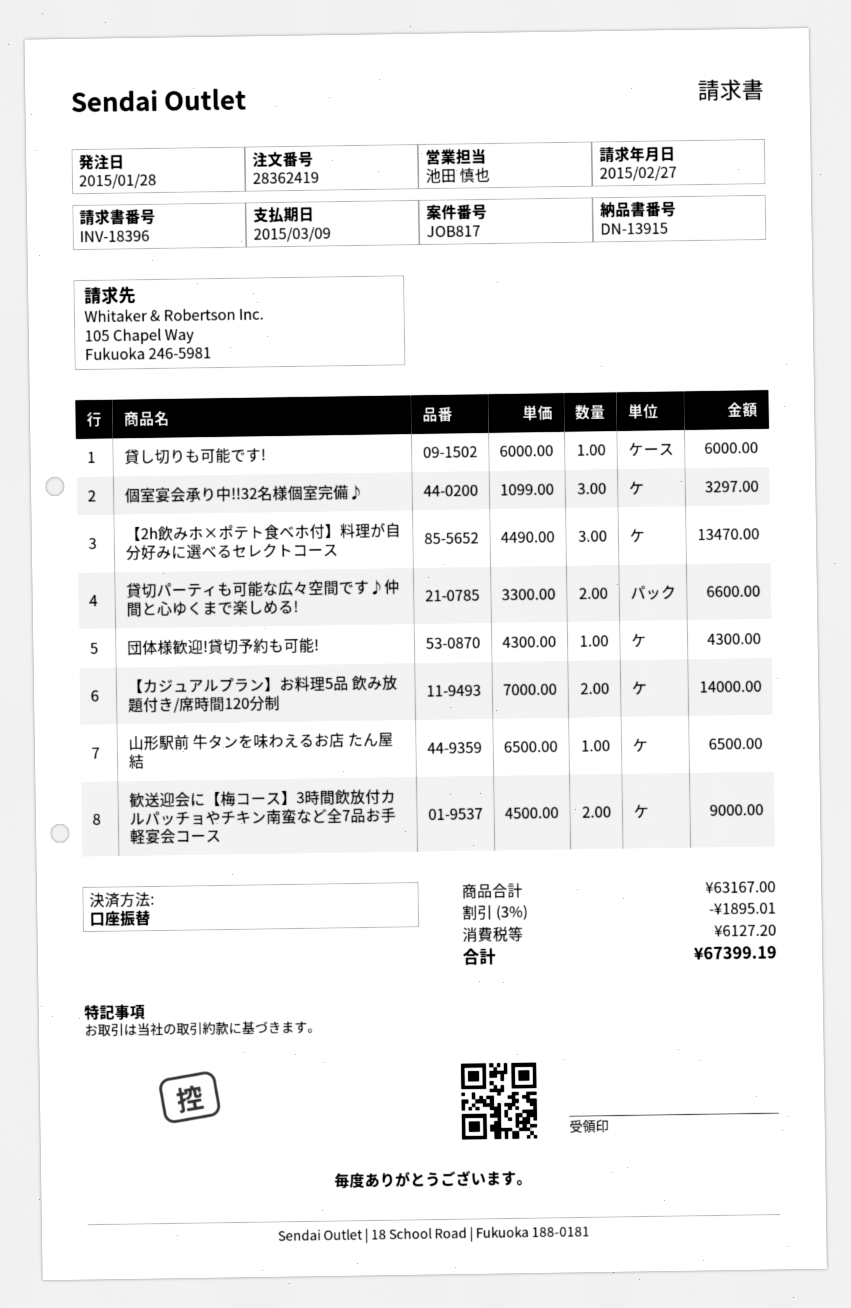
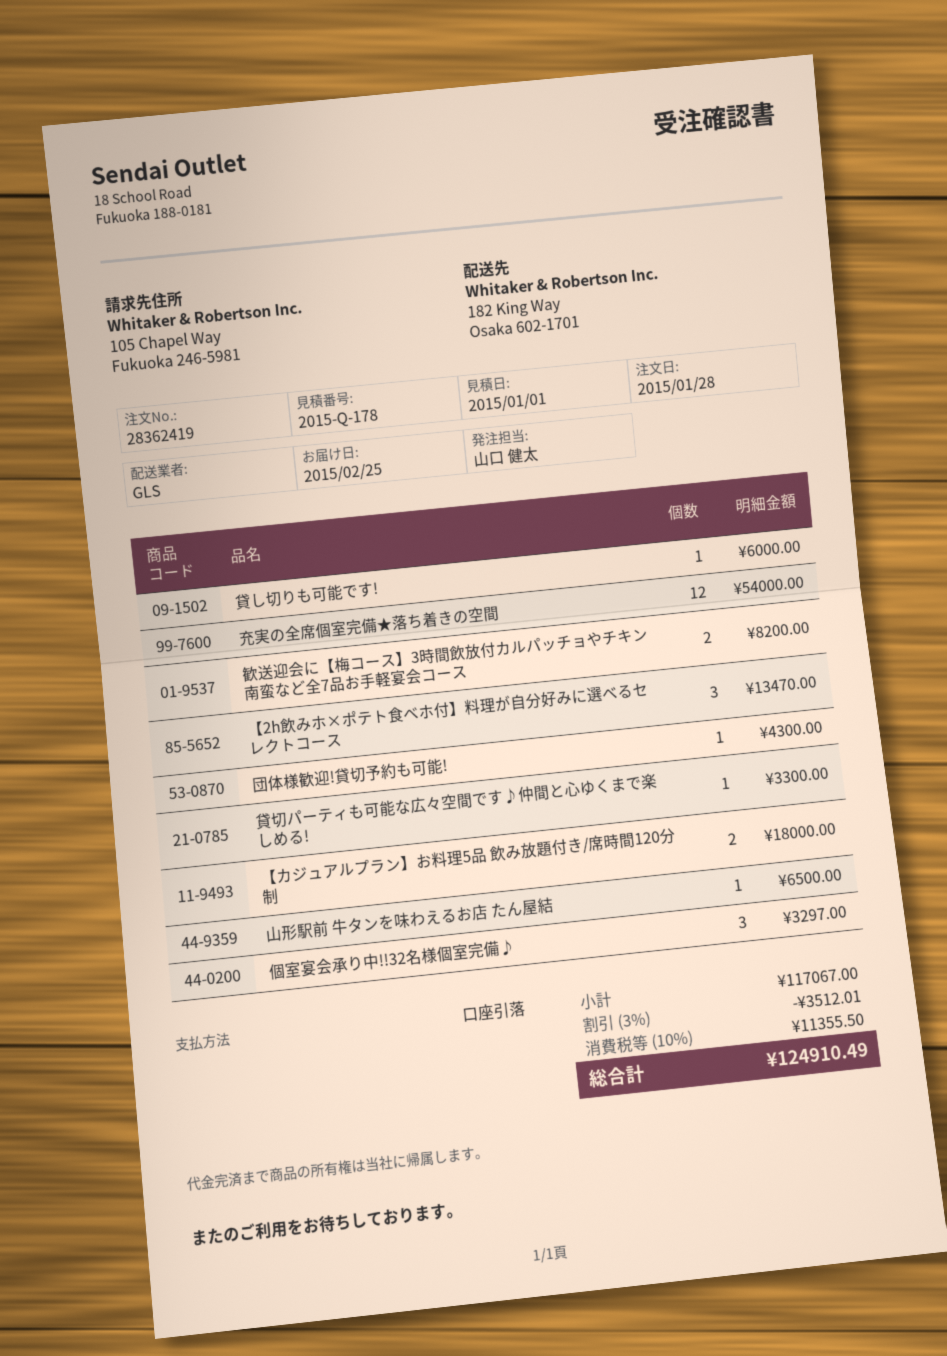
貸切パーティも可能な広々空間です♪仲間と心ゆくまで楽しめる!: 2 for 6600.00 -> 1 for 3300.00
【カジュアルプラン】お料理5品 飲み放題付き/席時間120分制: 2 for 14000.00 -> 2 for 18000.00
歓送迎会に【梅コース】3時間飲放付カルパッチョやチキン南蛮など全7品お手軽宴会コース: 2 for 9000.00 -> 2 for 8200.00
充実の全席個室完備★落ち着きの空間: none -> 12 for 54000.00
subtotal: 63167.00 -> 117067.00
discount: 3% = 1895.01 -> 3% = 3512.01
tax: 6127.20 -> 11355.50
total: 67399.19 -> 124910.49

